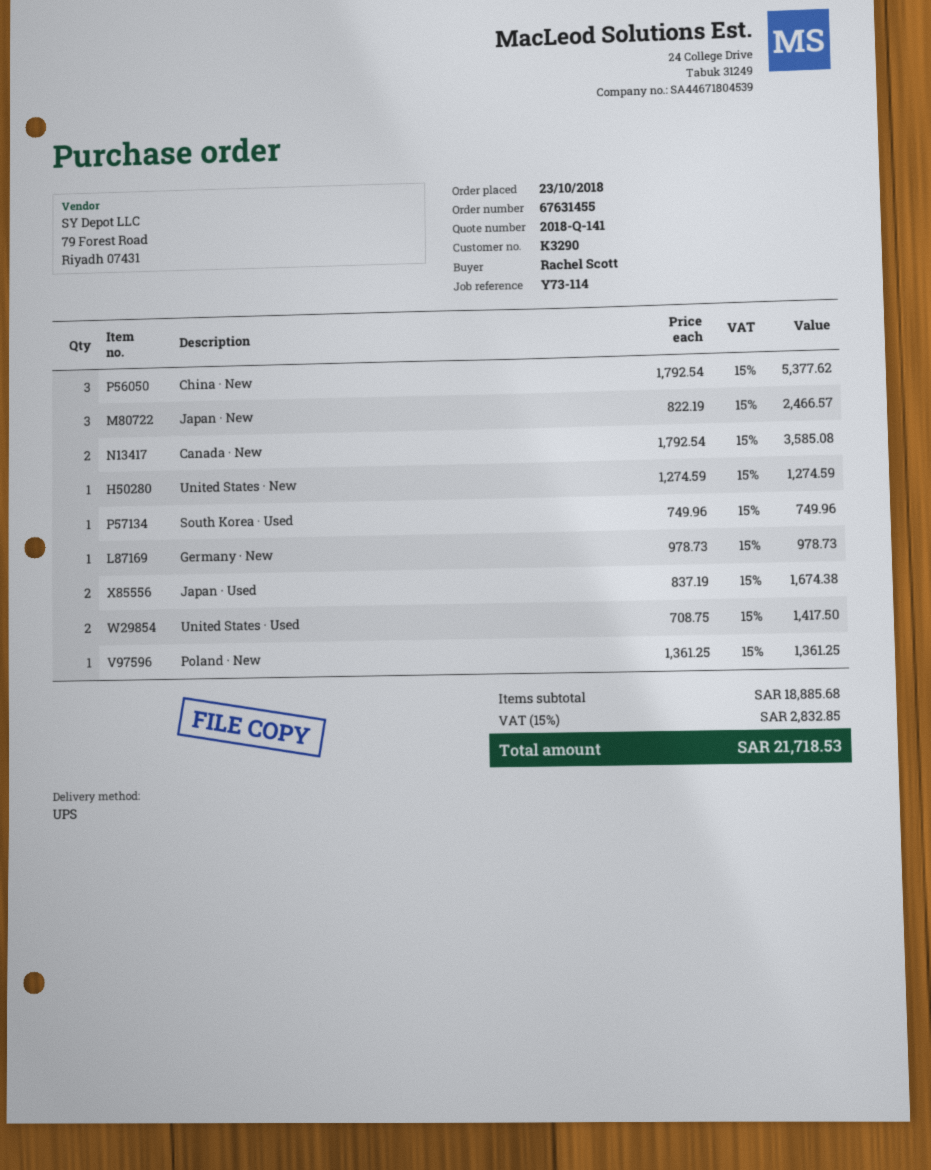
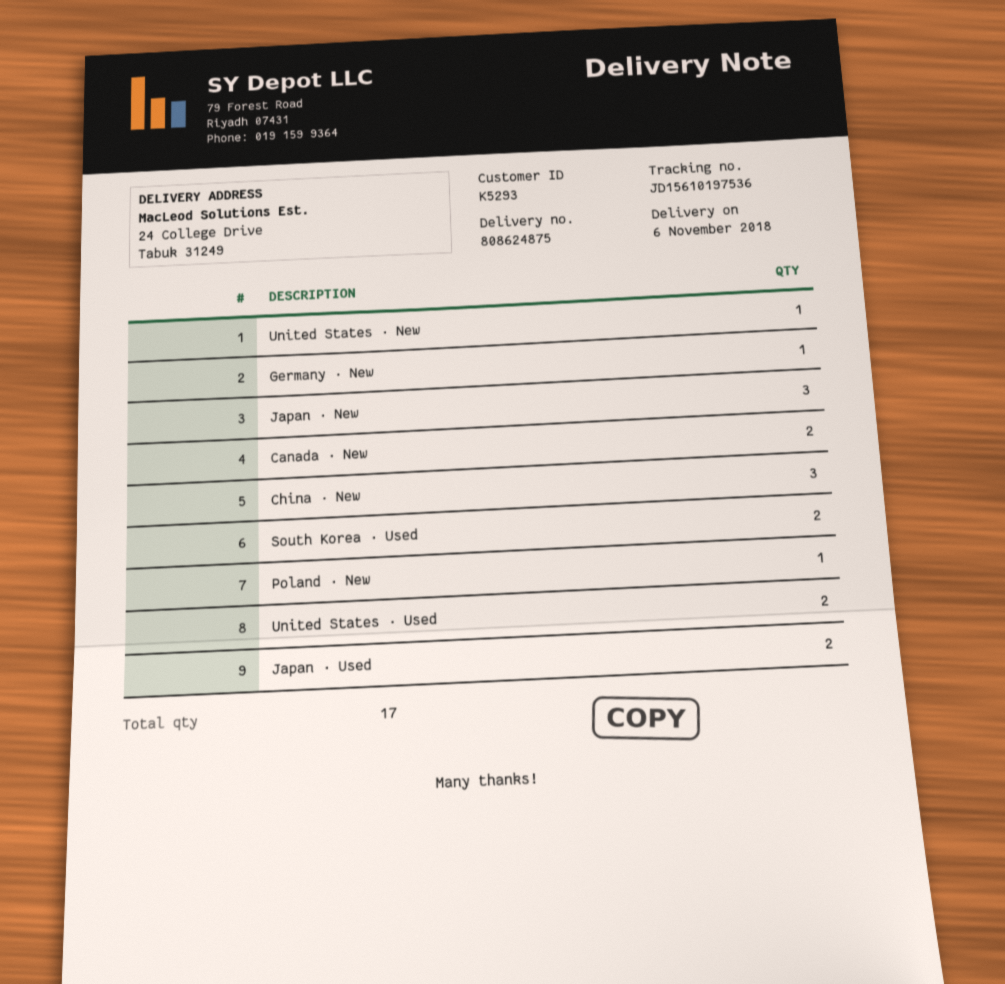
customer number: K3290 -> K5293
South Korea · Used: 1 -> 2

